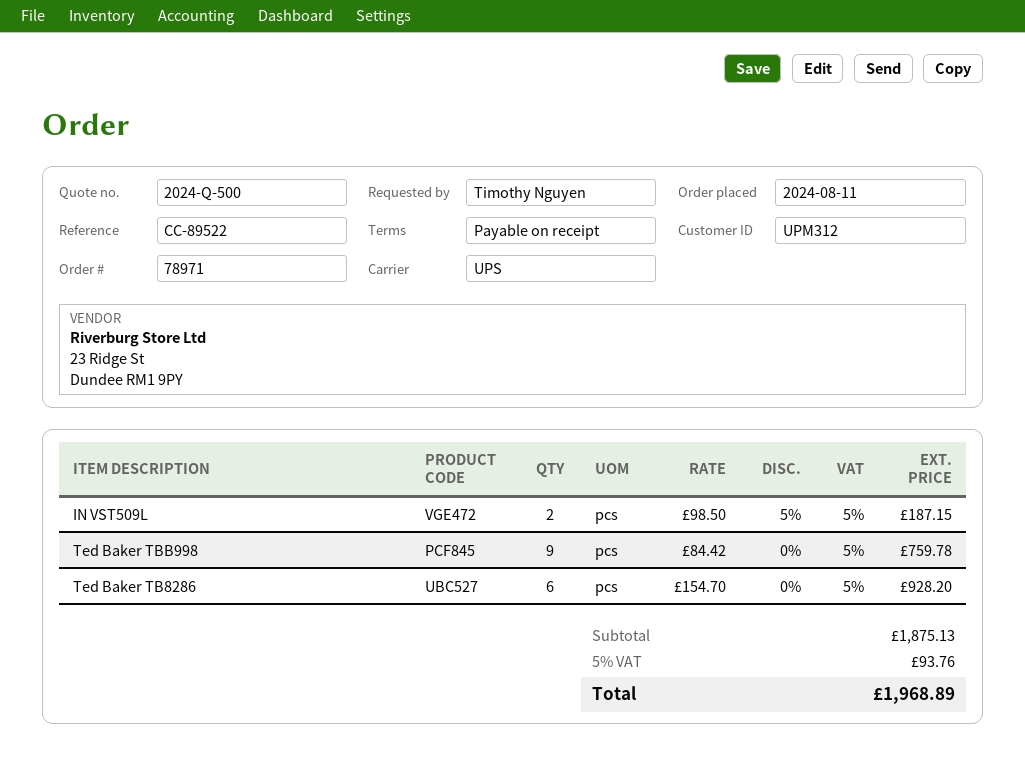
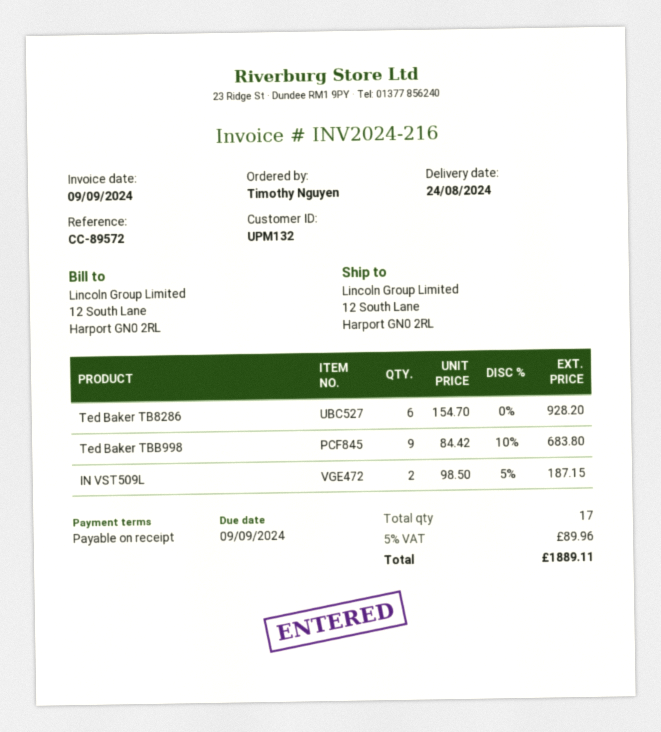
customer number: UPM312 -> UPM132
reference: CC-89522 -> CC-89572
Ted Baker TBB998: 9 x 84.42 = 759.78 -> 9 x 84.42 - 10% = 683.80
tax: 5% = 93.76 -> 5% = 89.96
total: 1968.89 -> 1889.11

